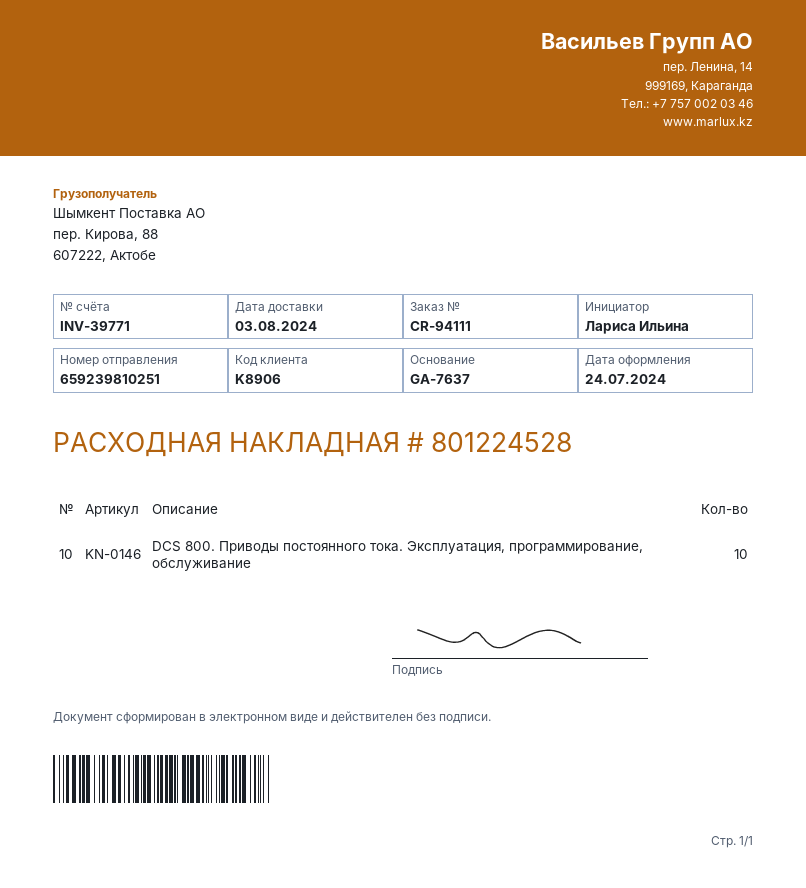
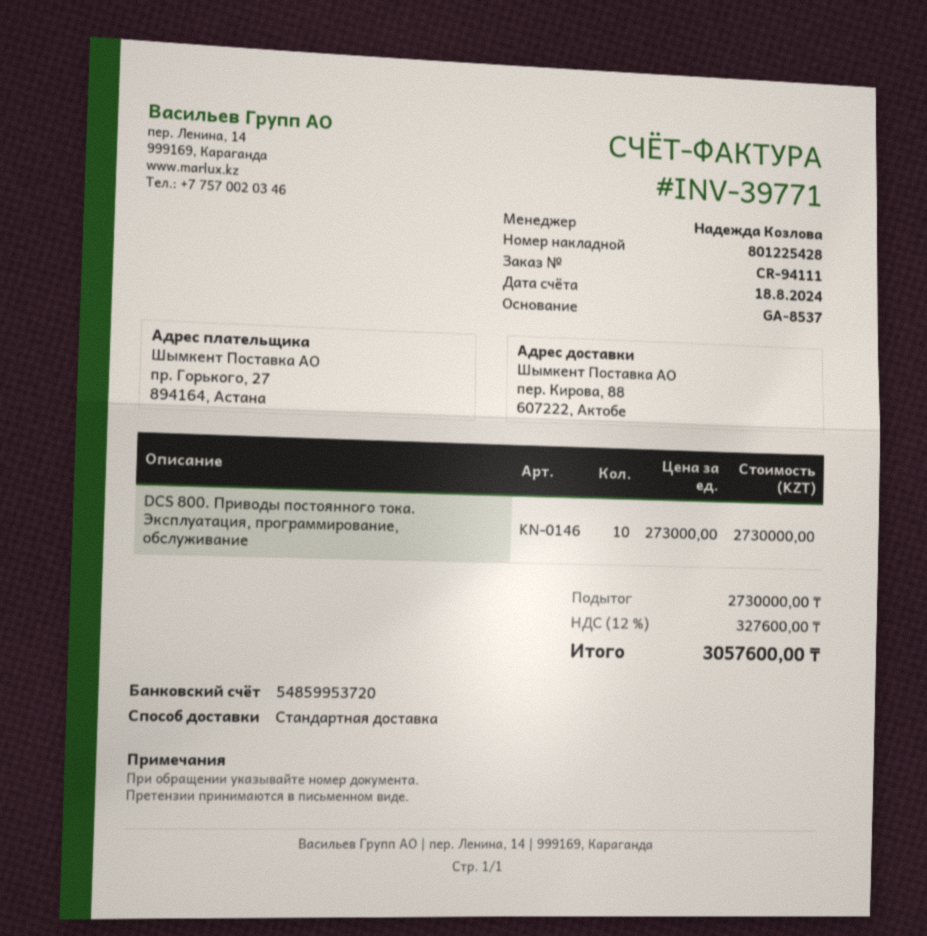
delivery note number: 801224528 -> 801225428
reference: GA-7637 -> GA-8537

